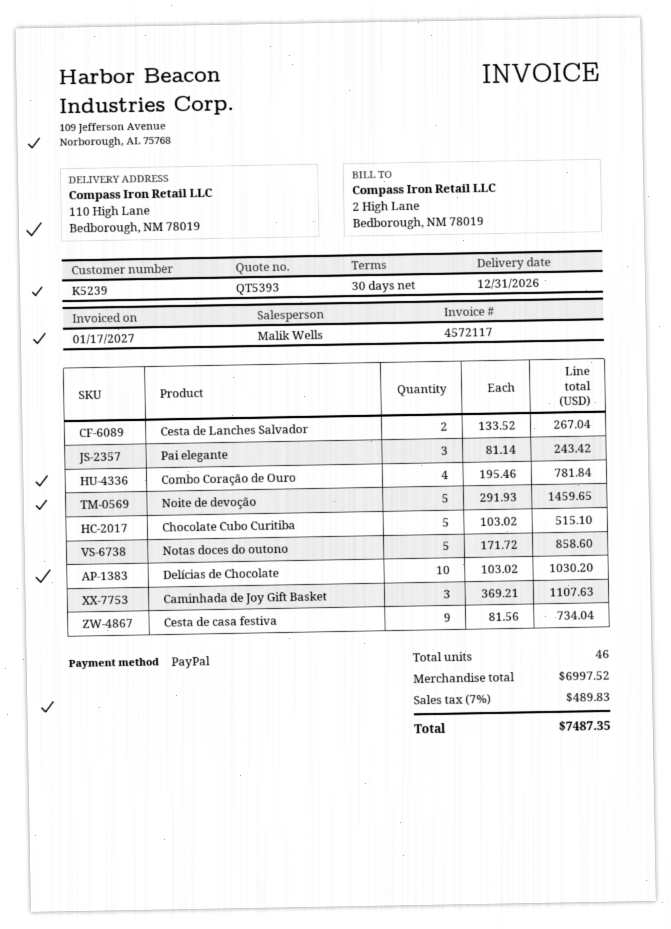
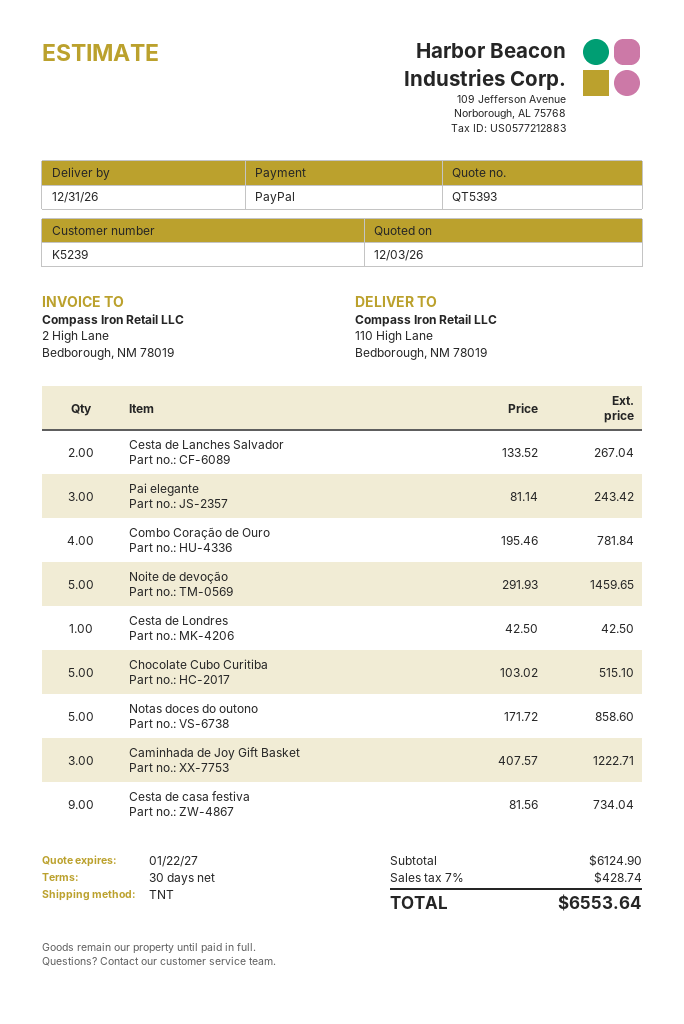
Delícias de Chocolate: 10 x 103.02 = 1030.20 -> none
Caminhada de Joy Gift Basket: 3 x 369.21 = 1107.63 -> 3 x 407.57 = 1222.71
Cesta de Londres: none -> 1 x 42.50 = 42.50
subtotal: 6997.52 -> 6124.90
tax: 7% = 489.83 -> 7% = 428.74
total: 7487.35 -> 6553.64

